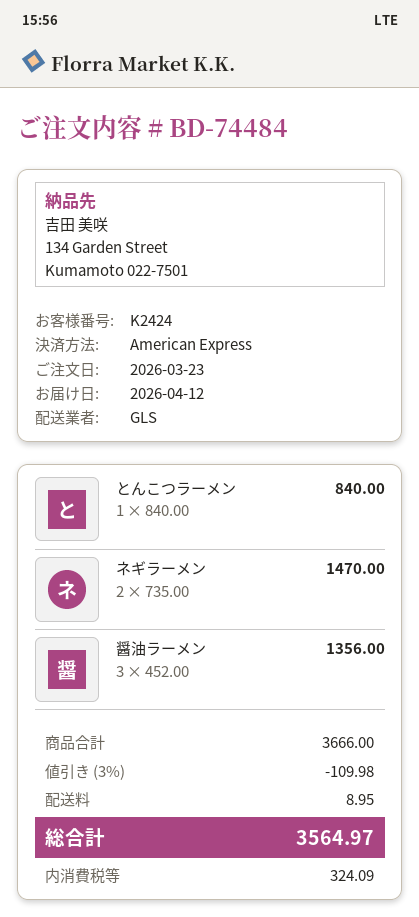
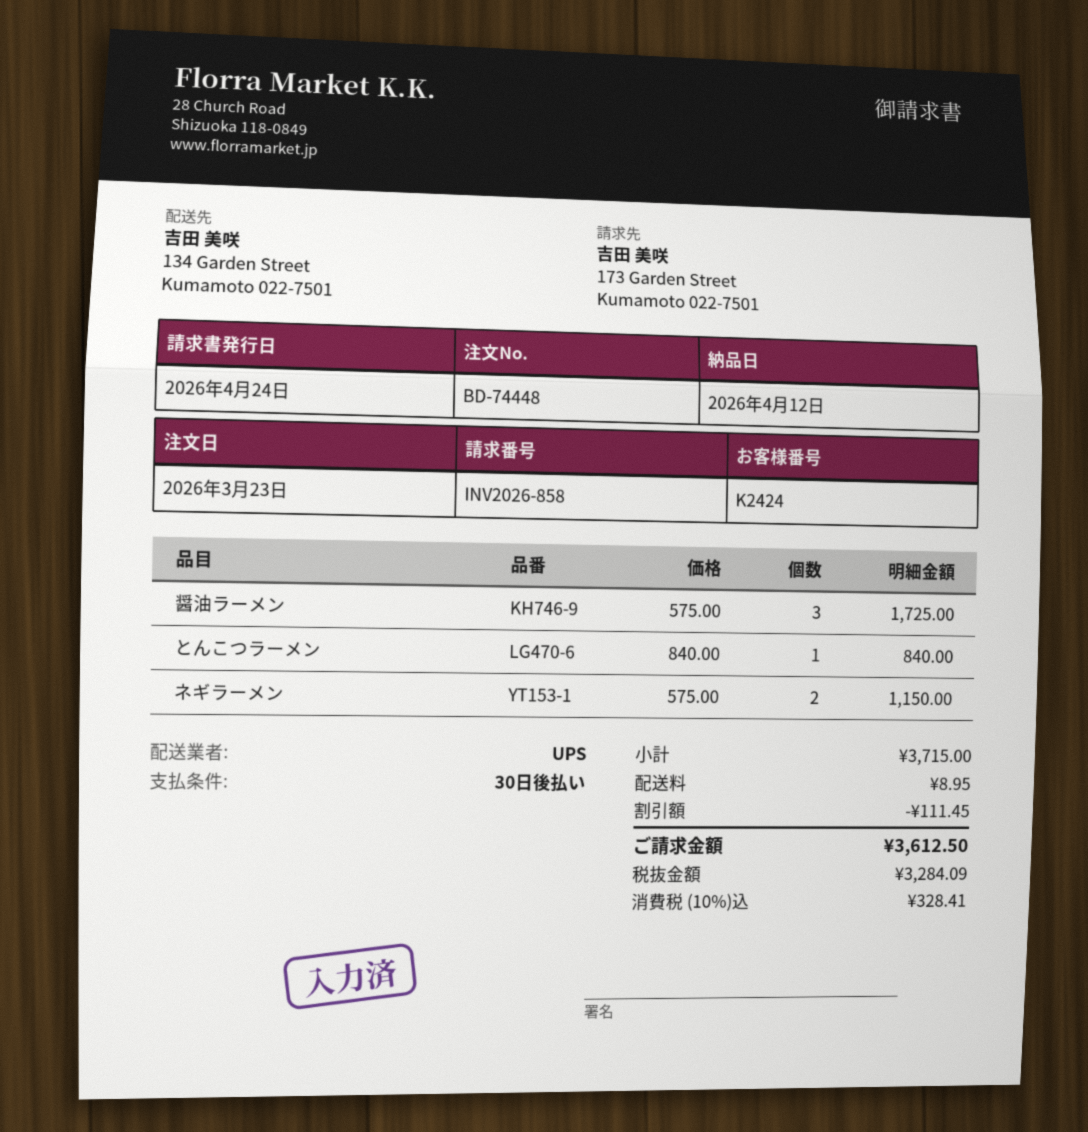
order number: BD-74484 -> BD-74448
shipping method: GLS -> UPS
ネギラーメン: 2 x 735.00 = 1470.00 -> 2 x 575.00 = 1150.00
醤油ラーメン: 3 x 452.00 = 1356.00 -> 3 x 575.00 = 1725.00
subtotal: 3666.00 -> 3715.00
discount: 109.98 -> 111.45
tax: 324.09 -> 328.41
total: 3564.97 -> 3612.50

